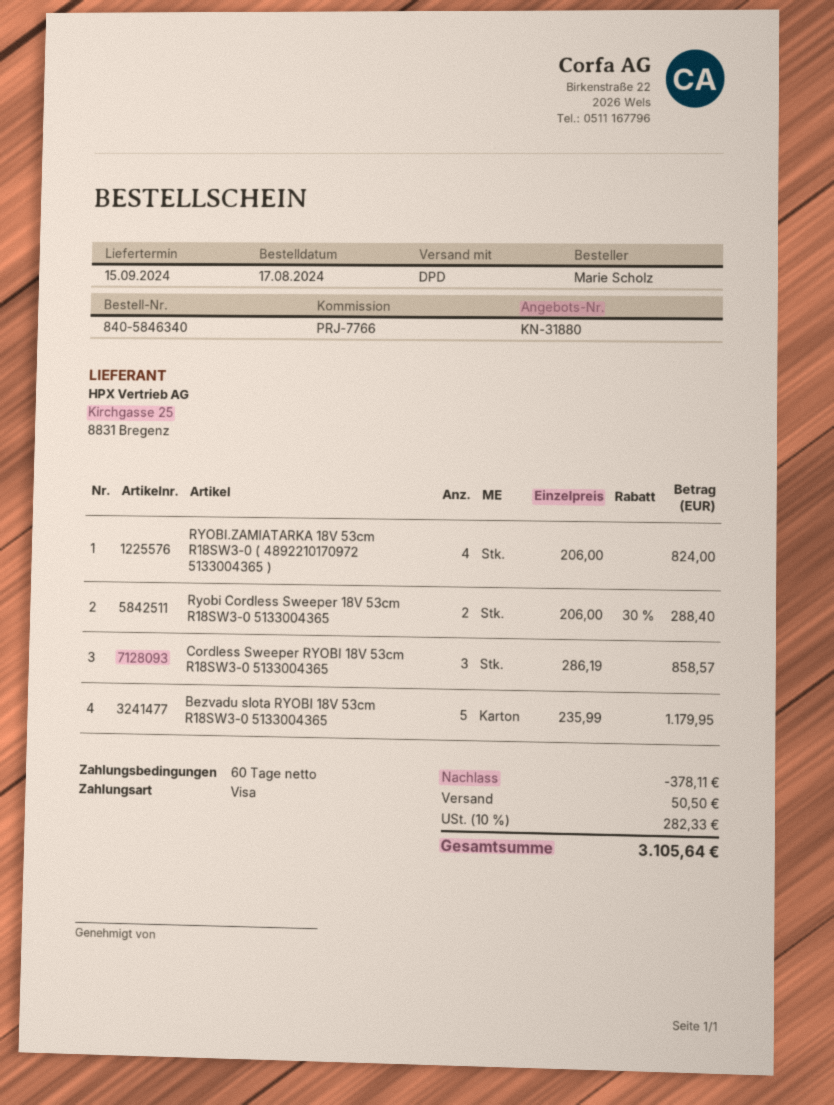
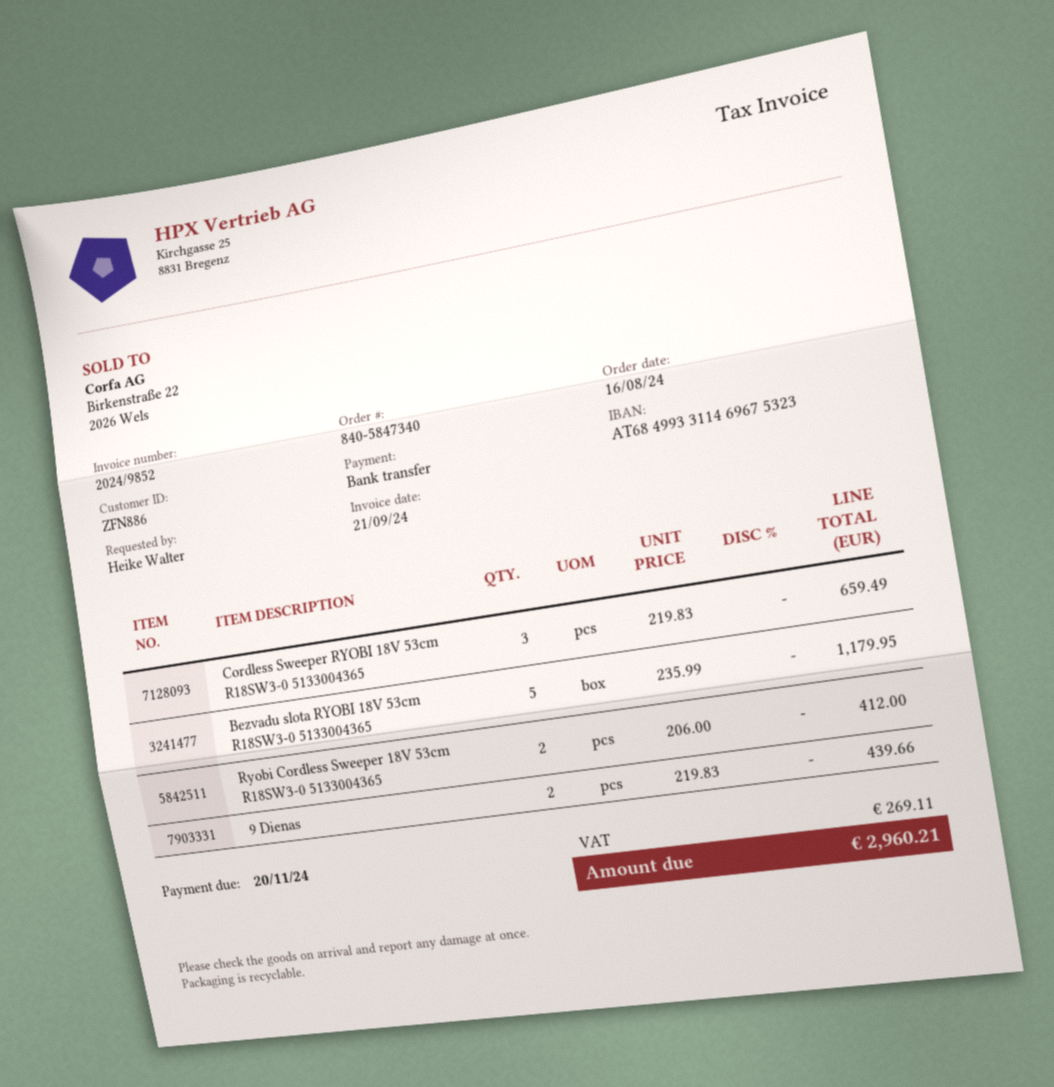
order number: 840-5846340 -> 840-5847340
order date: 2024-08-17 -> 2024-08-16
ordered by: Marie Scholz -> Heike Walter
payment method: Visa -> bank transfer
RYOBI.ZAMIATARKA 18V 53cm R18SW3-0 ( 4892210170972 5133004365 ): 4 x 206.00 = 824.00 -> none
Ryobi Cordless Sweeper 18V 53cm R18SW3-0 5133004365: 2 x 206.00 - 30% = 288.40 -> 2 x 206.00 = 412.00
Cordless Sweeper RYOBI 18V 53cm R18SW3-0 5133004365: 3 x 286.19 = 858.57 -> 3 x 219.83 = 659.49
9 Dienas: none -> 2 x 219.83 = 439.66
discount: 378.11 -> none
shipping: 50.50 -> none
tax: 282.33 -> 269.11
total: 3105.64 -> 2960.21

